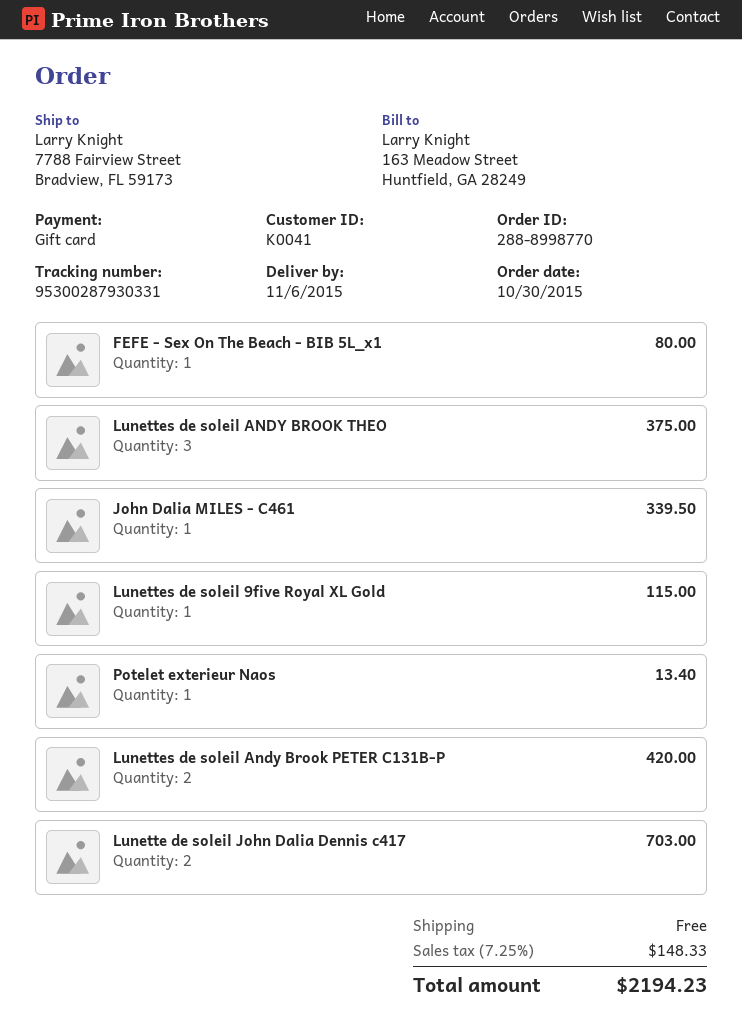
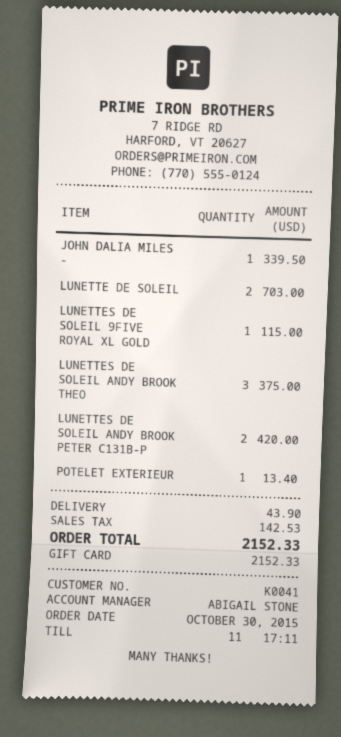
FEFE - Sex On The Beach - BIB 5L_x1: 1 for 80.00 -> none
shipping: 0.00 -> 43.90
tax: 148.33 -> 142.53
total: 2194.23 -> 2152.33

